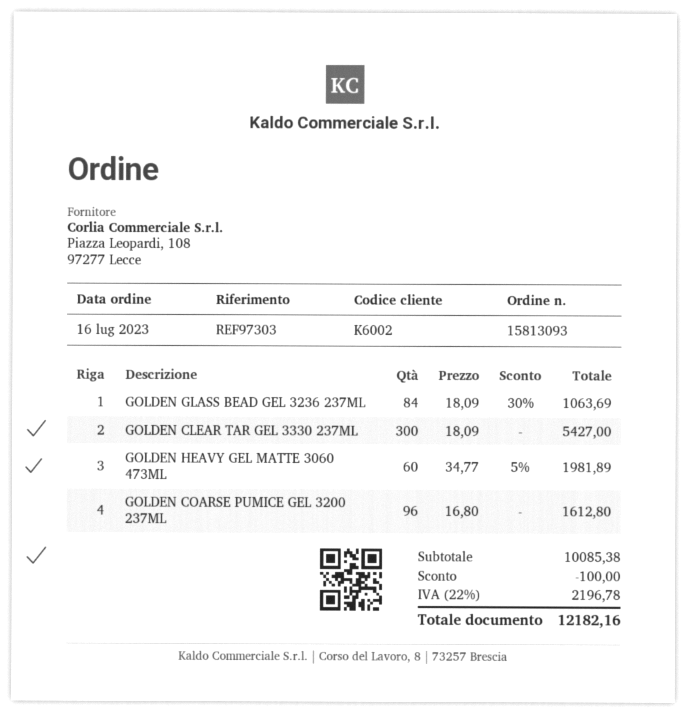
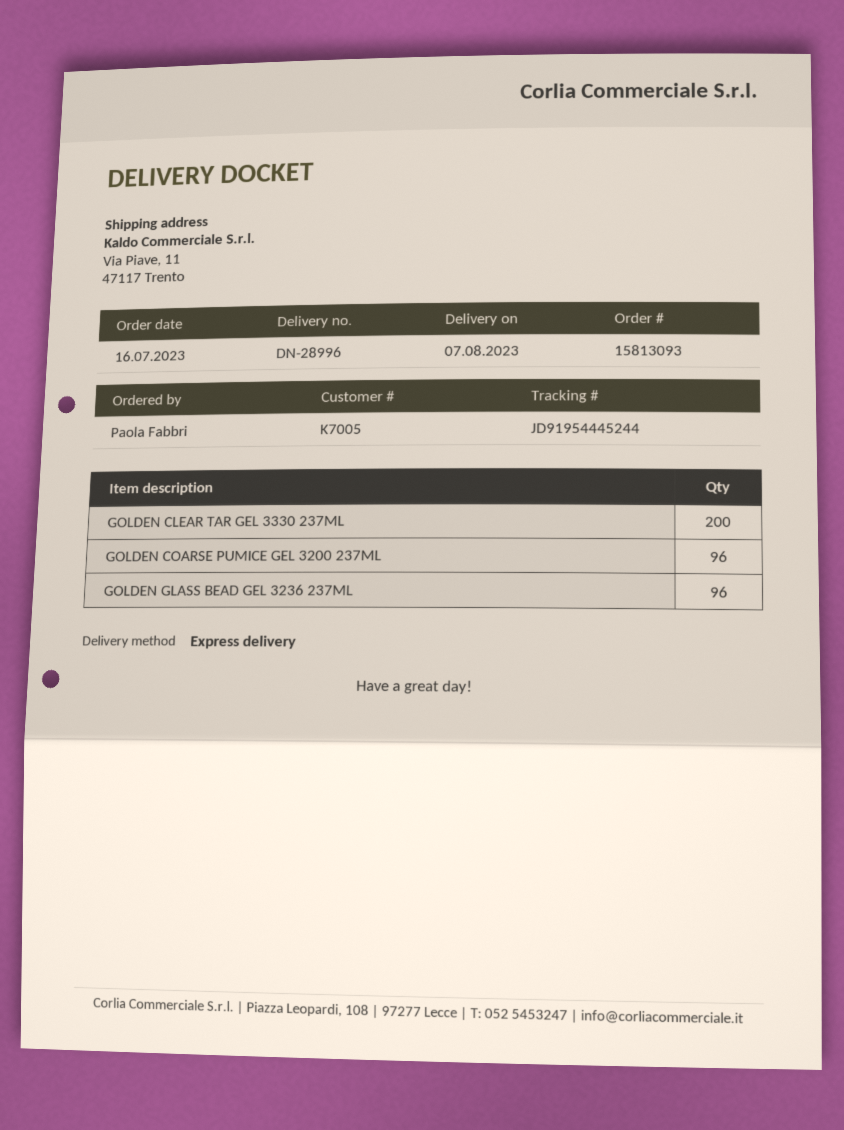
customer number: K6002 -> K7005
GOLDEN GLASS BEAD GEL 3236 237ML: 84 -> 96
GOLDEN CLEAR TAR GEL 3330 237ML: 300 -> 200
GOLDEN HEAVY GEL MATTE 3060 473ML: 60 -> none

